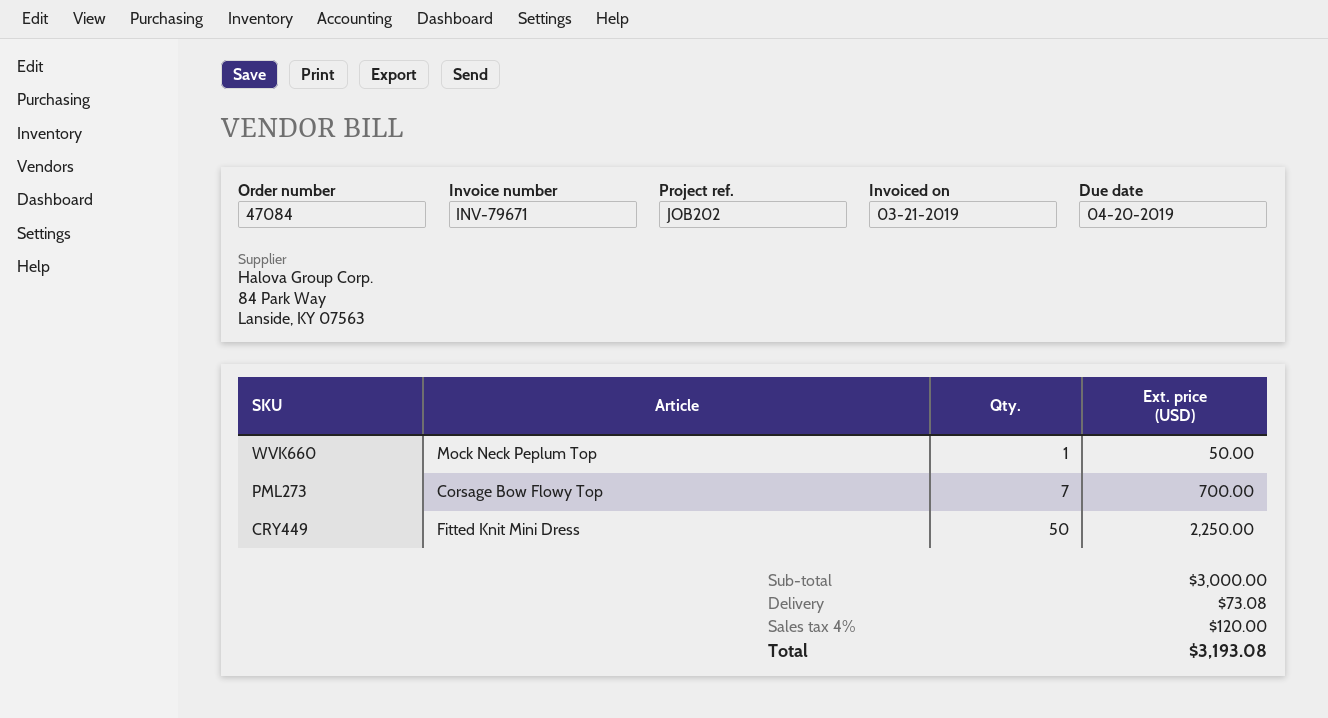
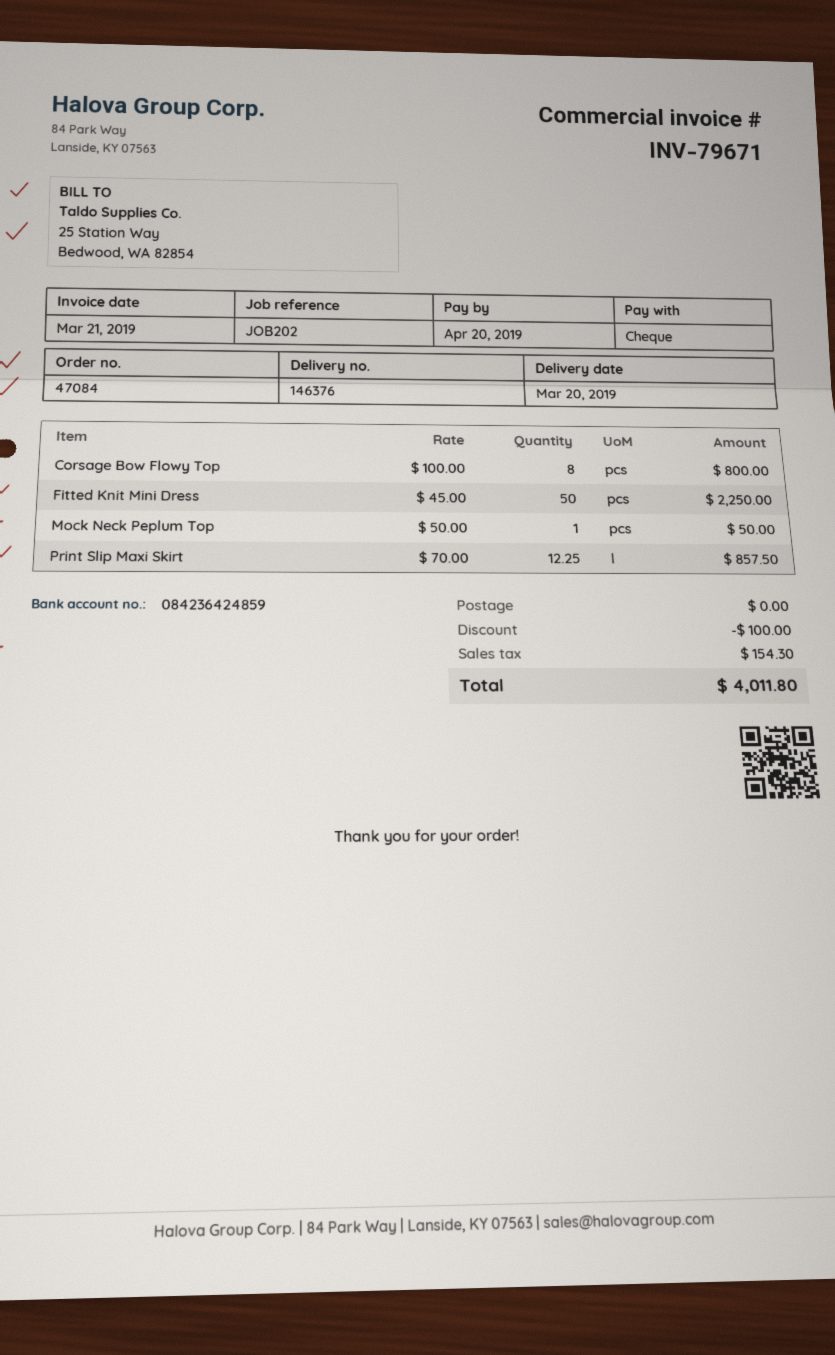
Corsage Bow Flowy Top: 7 for 700.00 -> 8 for 800.00
Print Slip Maxi Skirt: none -> 12.25 for 857.50
discount: none -> 100.00
shipping: 73.08 -> 0.00
tax: 120.00 -> 154.30
total: 3193.08 -> 4011.80

